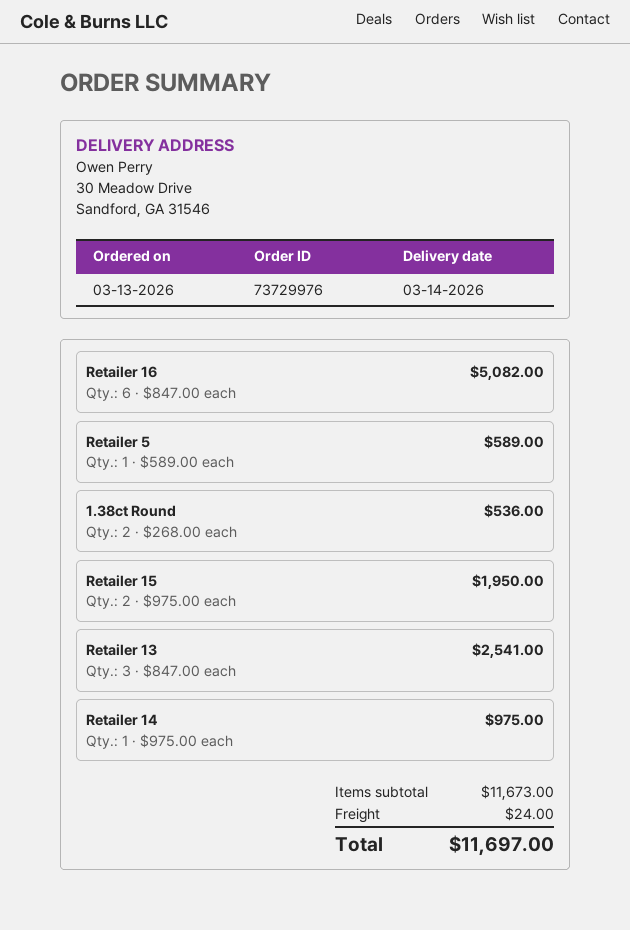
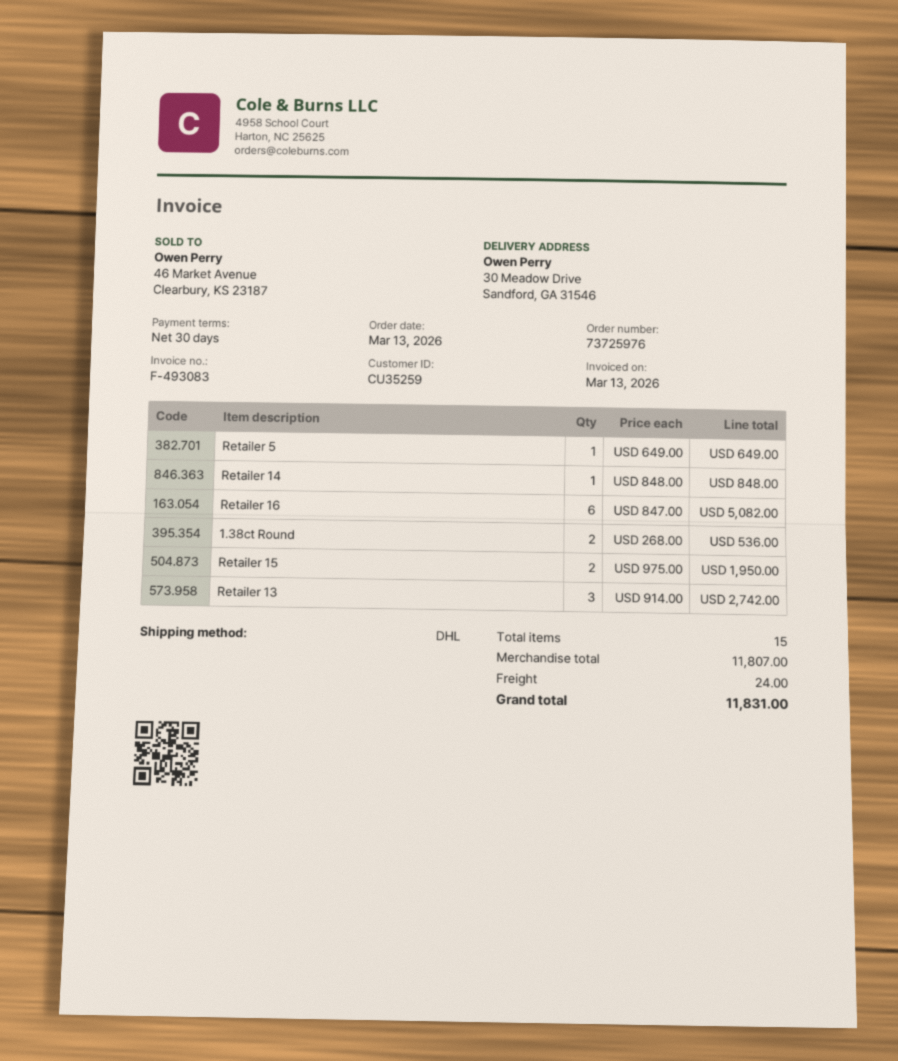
order number: 73729976 -> 73725976
Retailer 5: 1 x 589.00 = 589.00 -> 1 x 649.00 = 649.00
Retailer 13: 3 x 847.00 = 2541.00 -> 3 x 914.00 = 2742.00
Retailer 14: 1 x 975.00 = 975.00 -> 1 x 848.00 = 848.00
subtotal: 11673.00 -> 11807.00
total: 11697.00 -> 11831.00

